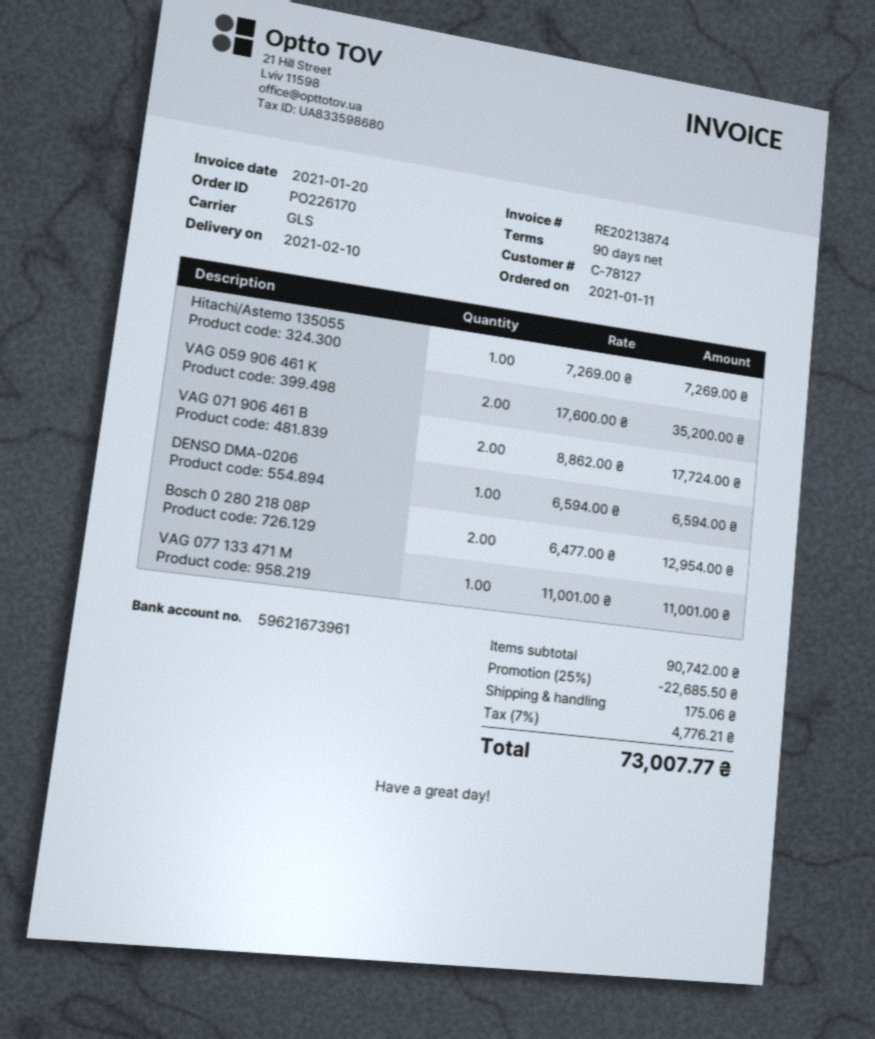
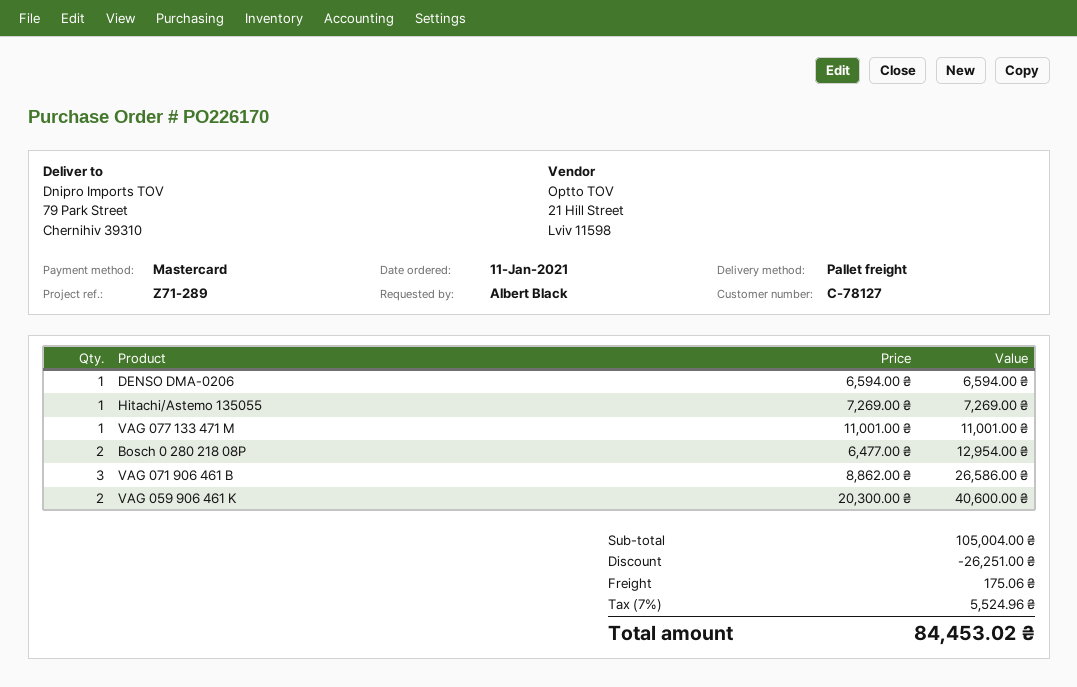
shipping method: GLS -> pallet freight
VAG 059 906 461 K: 2 x 17600.00 = 35200.00 -> 2 x 20300.00 = 40600.00
VAG 071 906 461 B: 2 x 8862.00 = 17724.00 -> 3 x 8862.00 = 26586.00
subtotal: 90742.00 -> 105004.00
discount: 22685.50 -> 26251.00
tax: 7% = 4776.21 -> 7% = 5524.96
total: 73007.77 -> 84453.02

